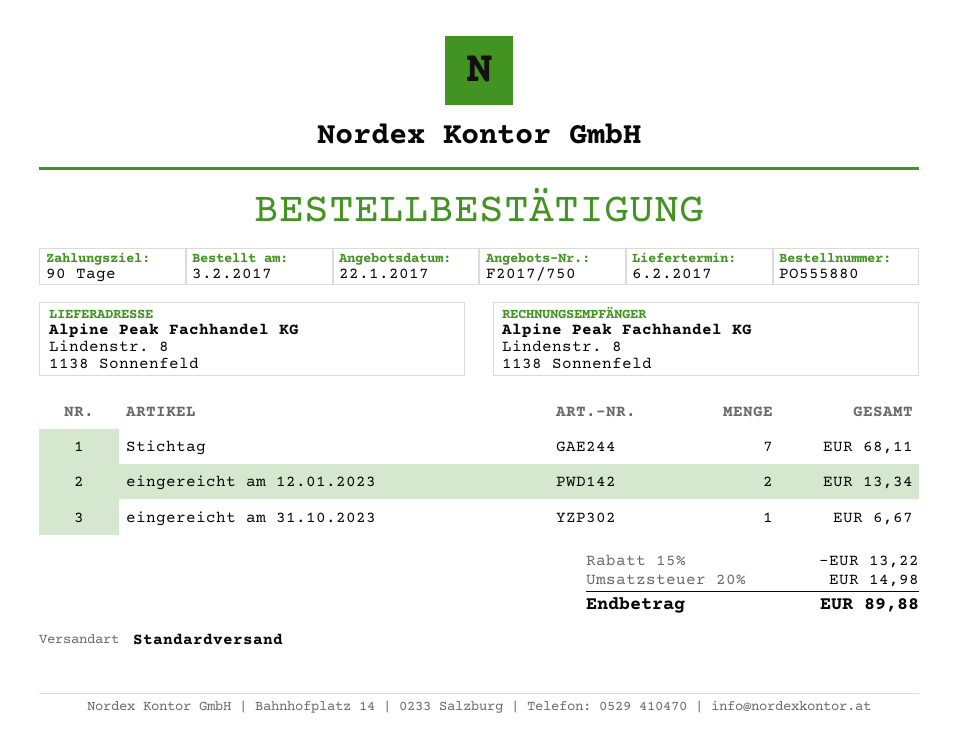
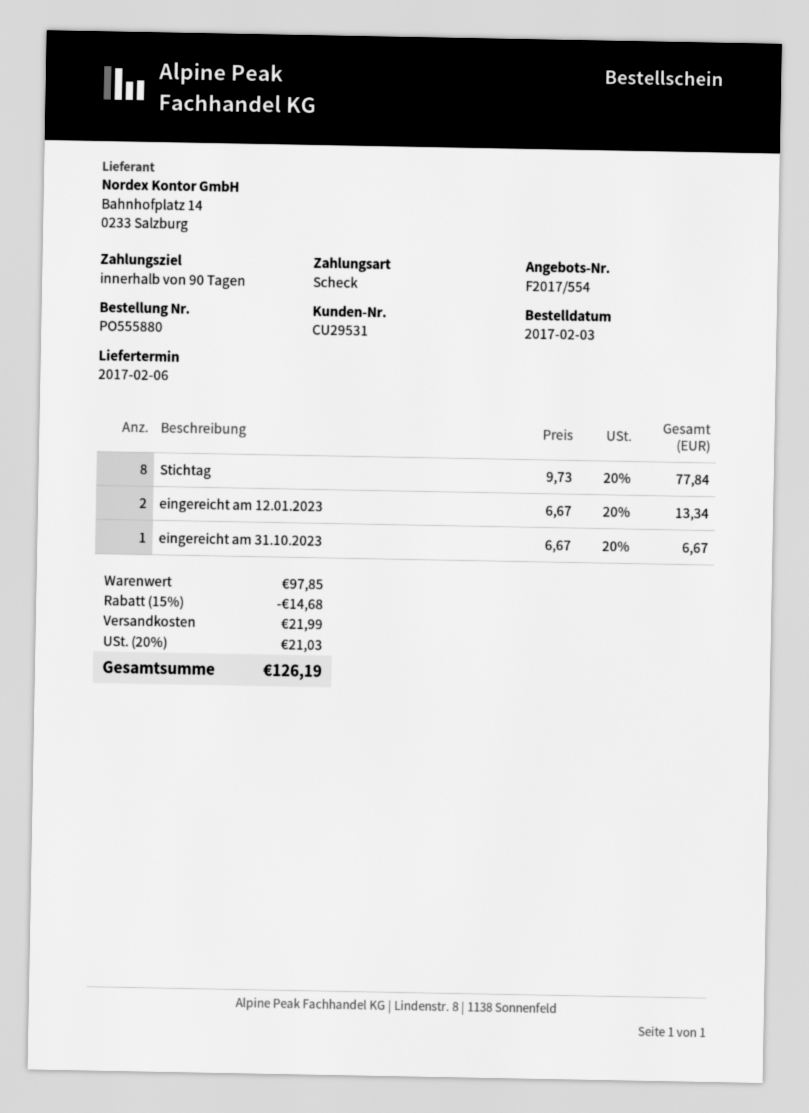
quote number: F2017/750 -> F2017/554
Stichtag: 7 for 68.11 -> 8 for 77.84
discount: 15% = 13.22 -> 15% = 14.68
shipping: none -> 21.99
tax: 20% = 14.98 -> 20% = 21.03
total: 89.88 -> 126.19

